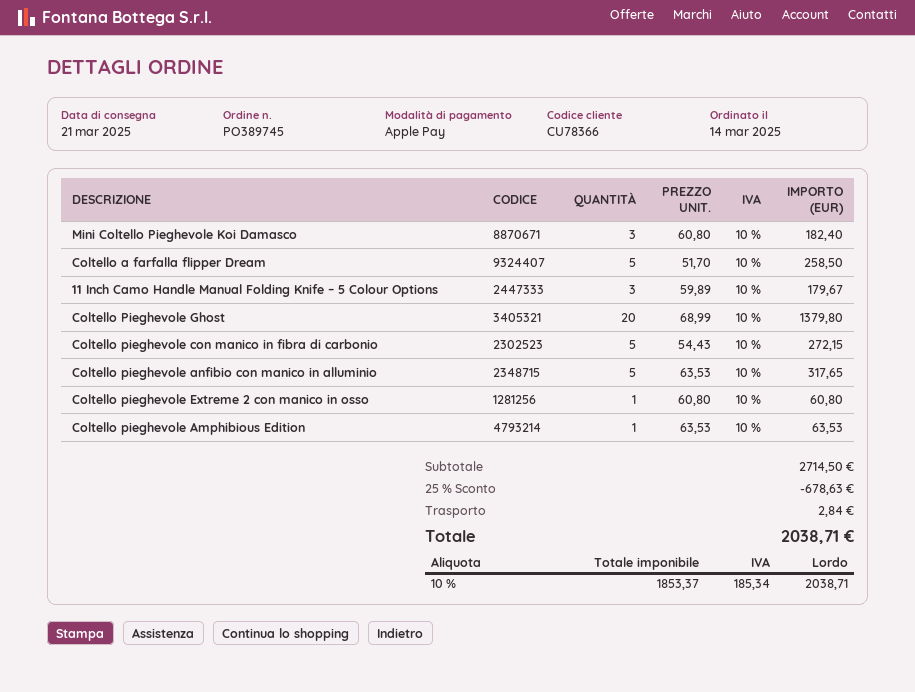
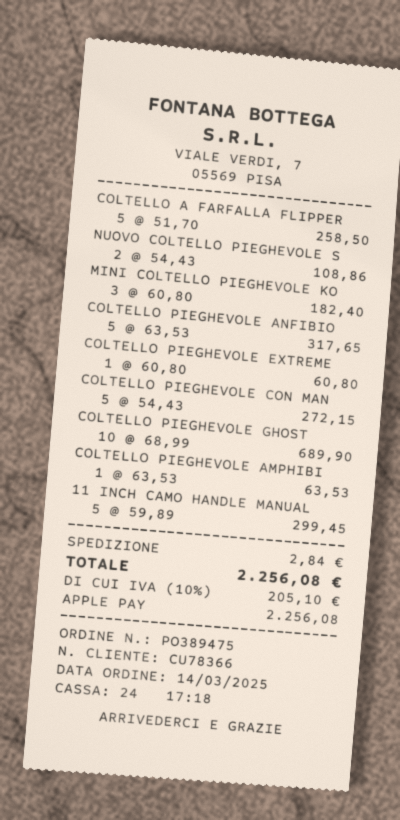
order number: PO389745 -> PO389475
11 Inch Camo Handle Manual Folding Knife – 5 Colour Options: 3 x 59.89 = 179.67 -> 5 x 59.89 = 299.45
Coltello Pieghevole Ghost: 20 x 68.99 = 1379.80 -> 10 x 68.99 = 689.90
NUOVO COLTELLO PIEGHEVOLE S: none -> 2 x 54.43 = 108.86
discount: 25% = 678.63 -> none
tax: 10% = 185.34 -> 10% = 205.10
total: 2038.71 -> 2256.08

